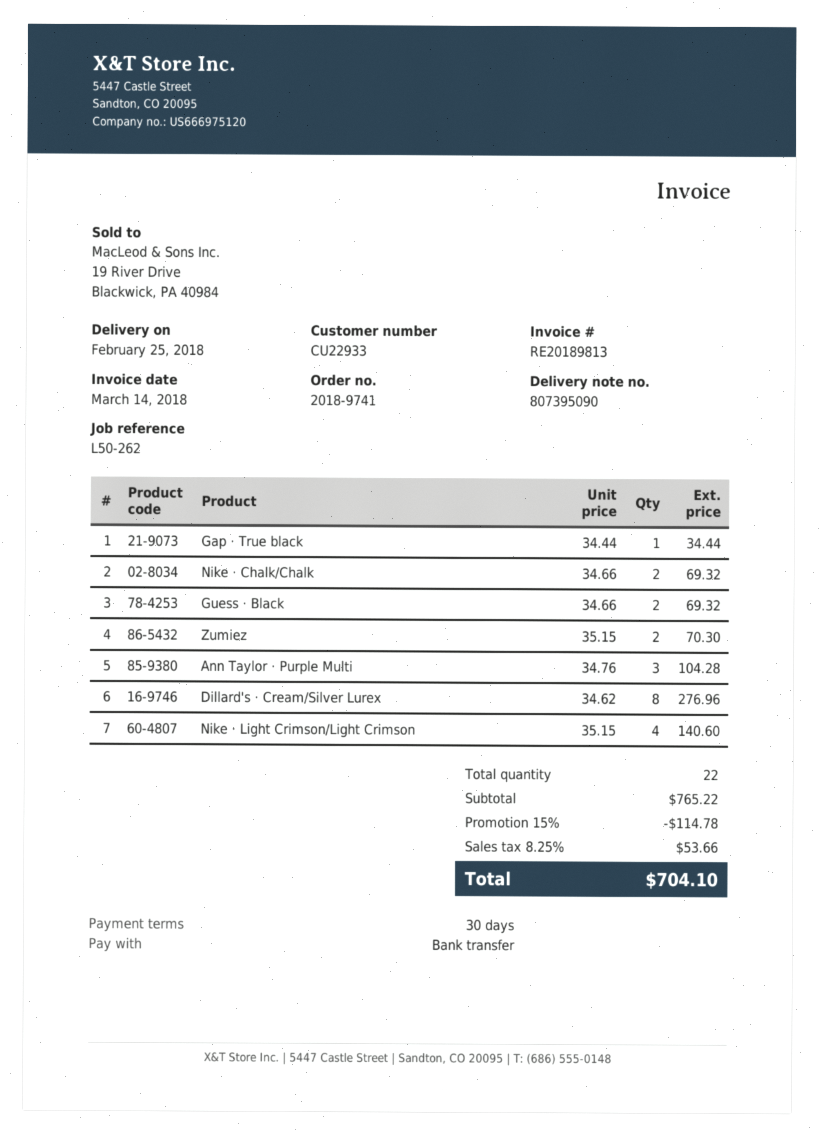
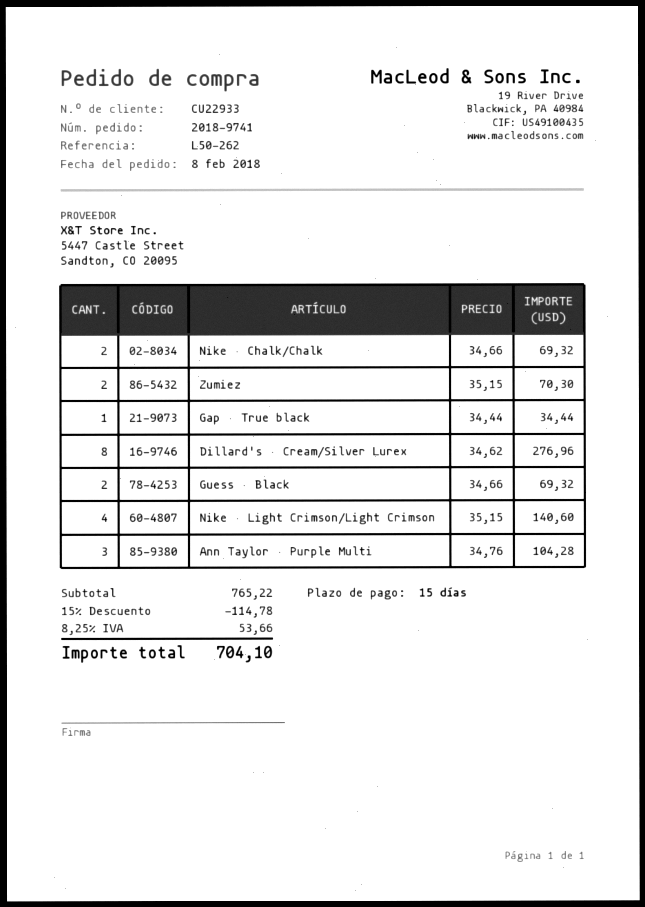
payment terms: 30 days -> 15 days

